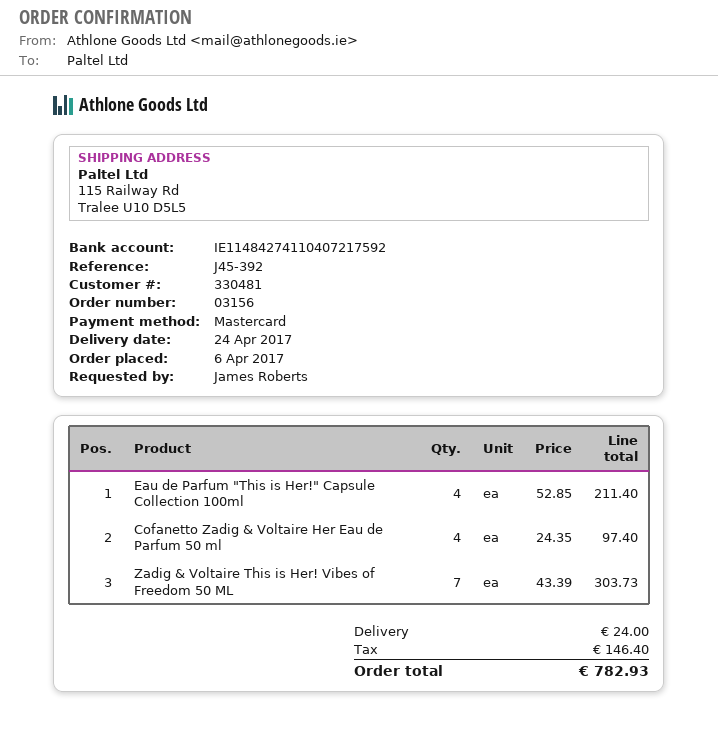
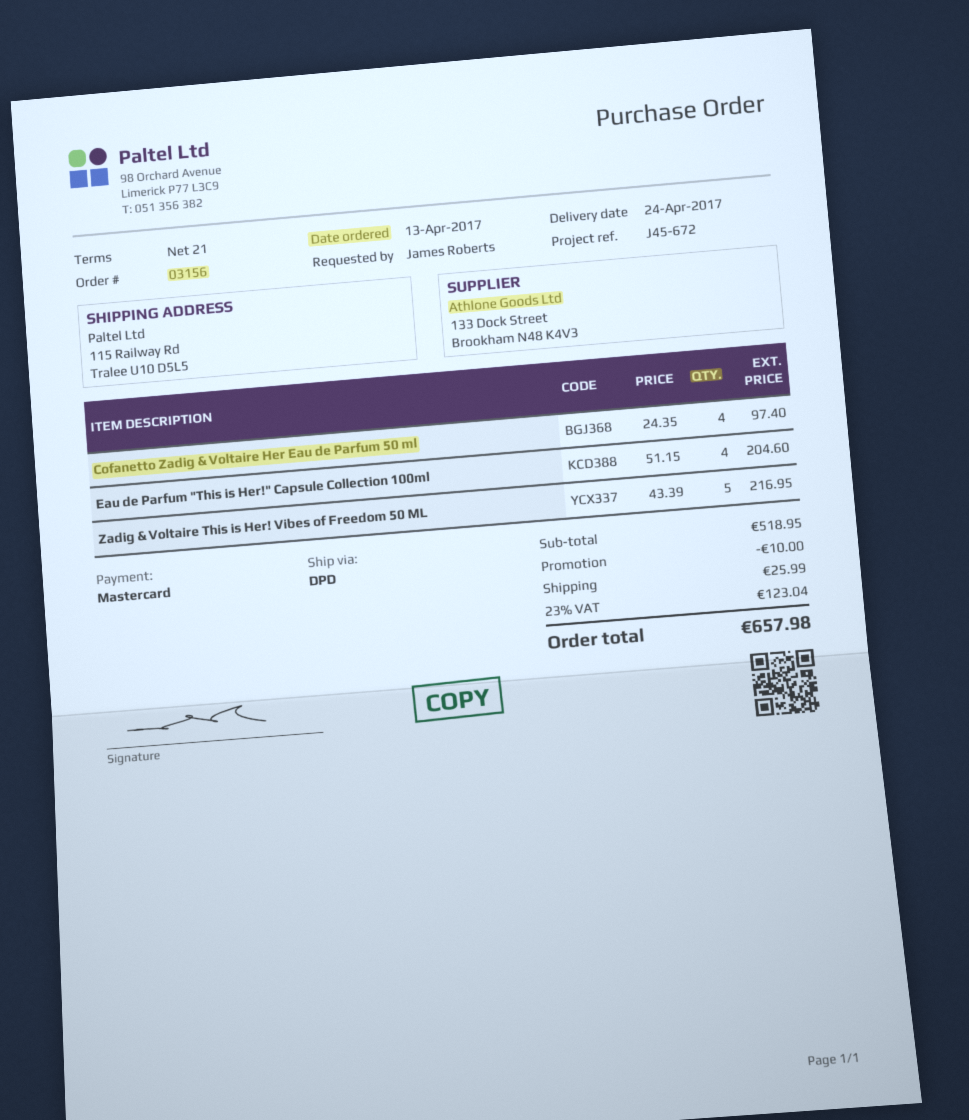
order date: 2017-04-06 -> 2017-04-13
reference: J45-392 -> J45-672
Eau de Parfum "This is Her!" Capsule Collection 100ml: 4 x 52.85 = 211.40 -> 4 x 51.15 = 204.60
Zadig & Voltaire This is Her! Vibes of Freedom 50 ML: 7 x 43.39 = 303.73 -> 5 x 43.39 = 216.95
discount: none -> 10.00
shipping: 24.00 -> 25.99
tax: 146.40 -> 123.04
total: 782.93 -> 657.98

